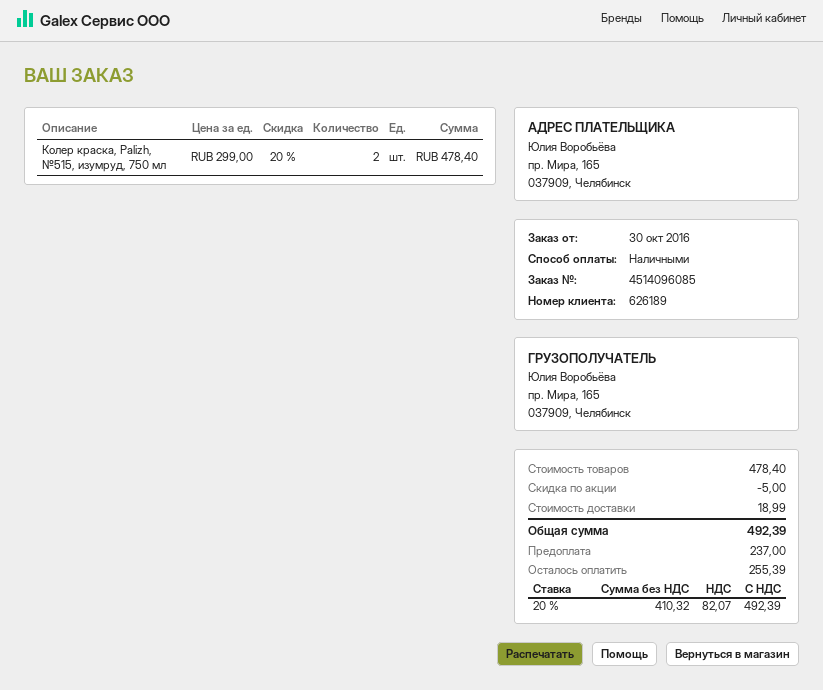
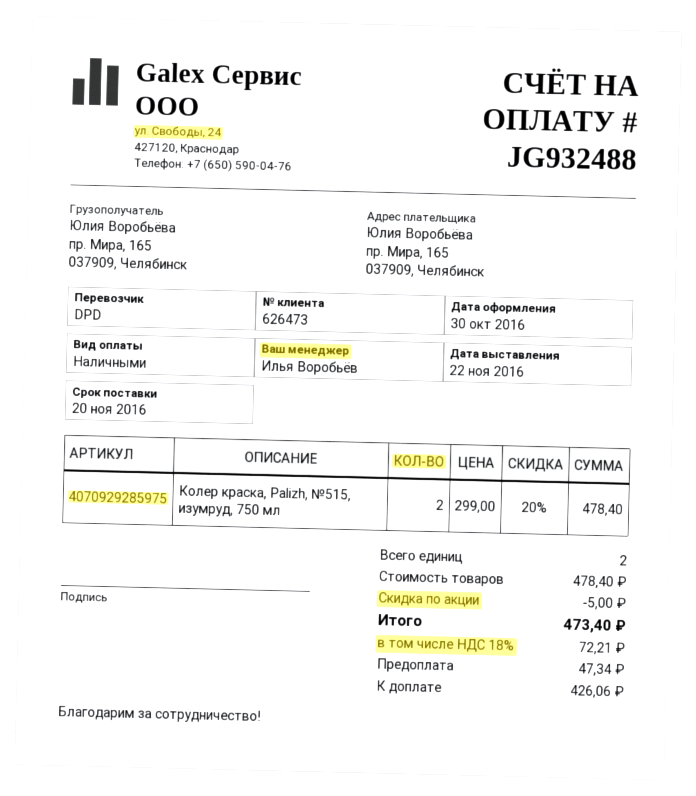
customer number: 626189 -> 626473
shipping: 18.99 -> none
tax: 20% = 82.07 -> 18% = 72.21
total: 492.39 -> 473.40
deposit: 237.00 -> 47.34
balance: 255.39 -> 426.06

